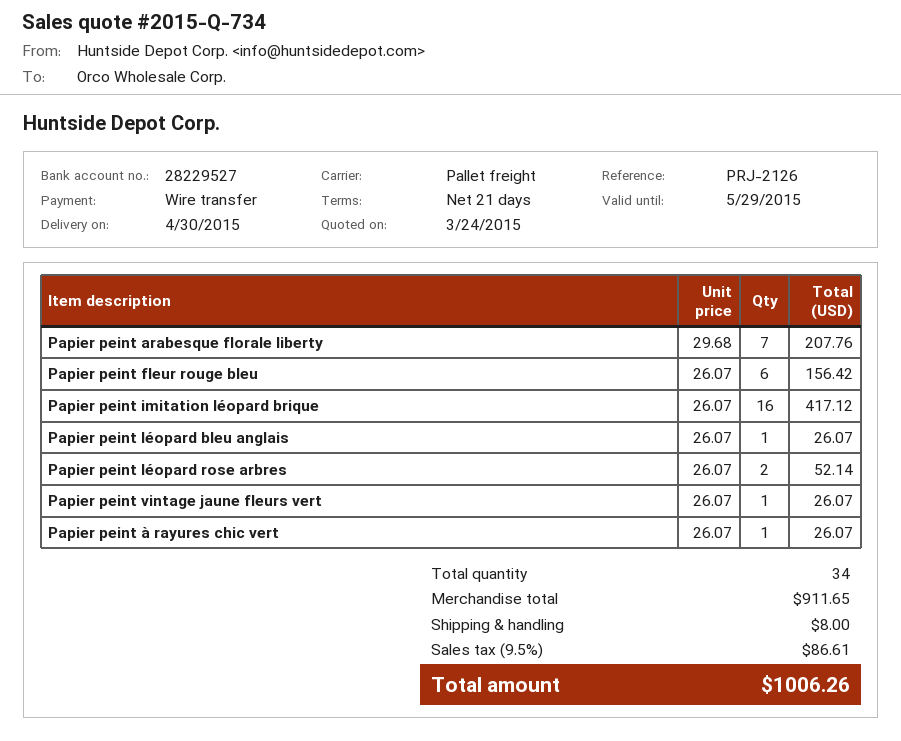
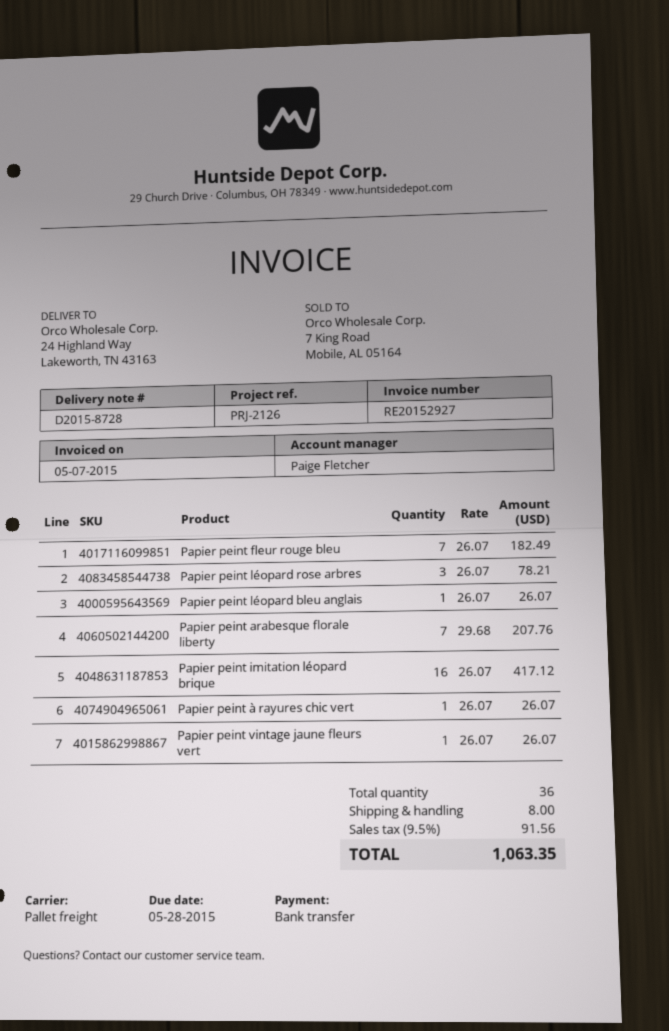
Papier peint fleur rouge bleu: 6 x 26.07 = 156.42 -> 7 x 26.07 = 182.49
Papier peint léopard rose arbres: 2 x 26.07 = 52.14 -> 3 x 26.07 = 78.21
total quantity: 34 -> 36
tax: 9.5% = 86.61 -> 9.5% = 91.56
total: 1006.26 -> 1063.35

